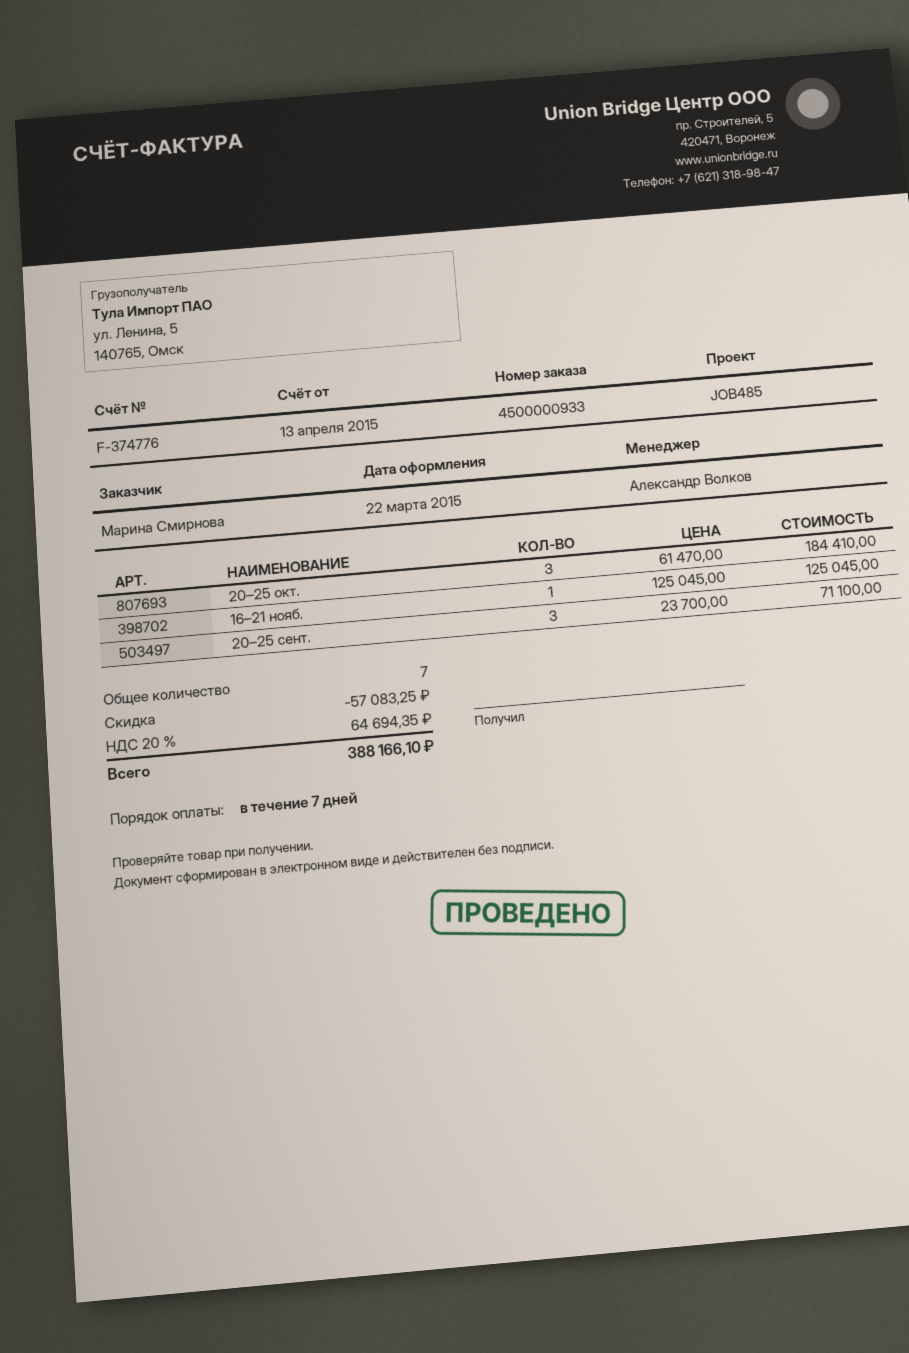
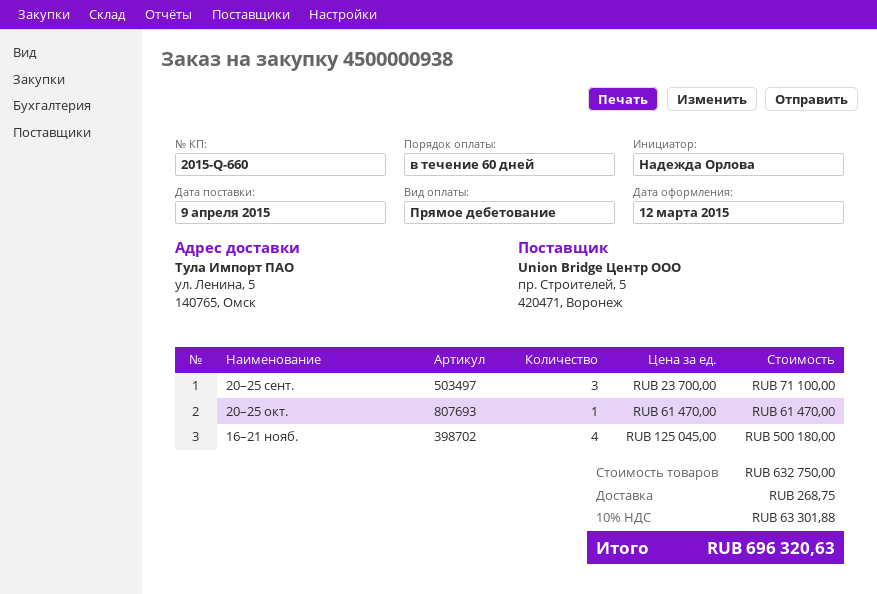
order number: 4500000933 -> 4500000938
order date: 2015-03-22 -> 2015-03-12
payment terms: 7 days -> 60 days
ordered by: Марина Смирнова -> Надежда Орлова
20–25 окт.: 3 x 61470.00 = 184410.00 -> 1 x 61470.00 = 61470.00
16–21 нояб.: 1 x 125045.00 = 125045.00 -> 4 x 125045.00 = 500180.00
discount: 57083.25 -> none
shipping: none -> 268.75
tax: 20% = 64694.35 -> 10% = 63301.88
total: 388166.10 -> 696320.63

